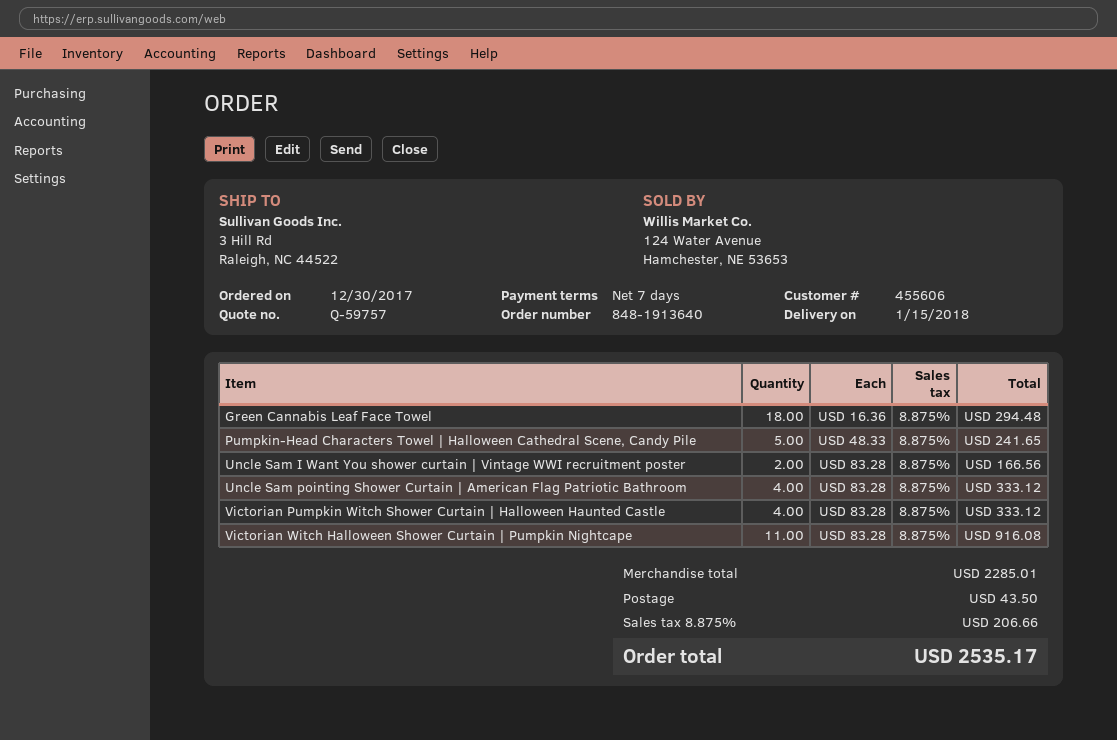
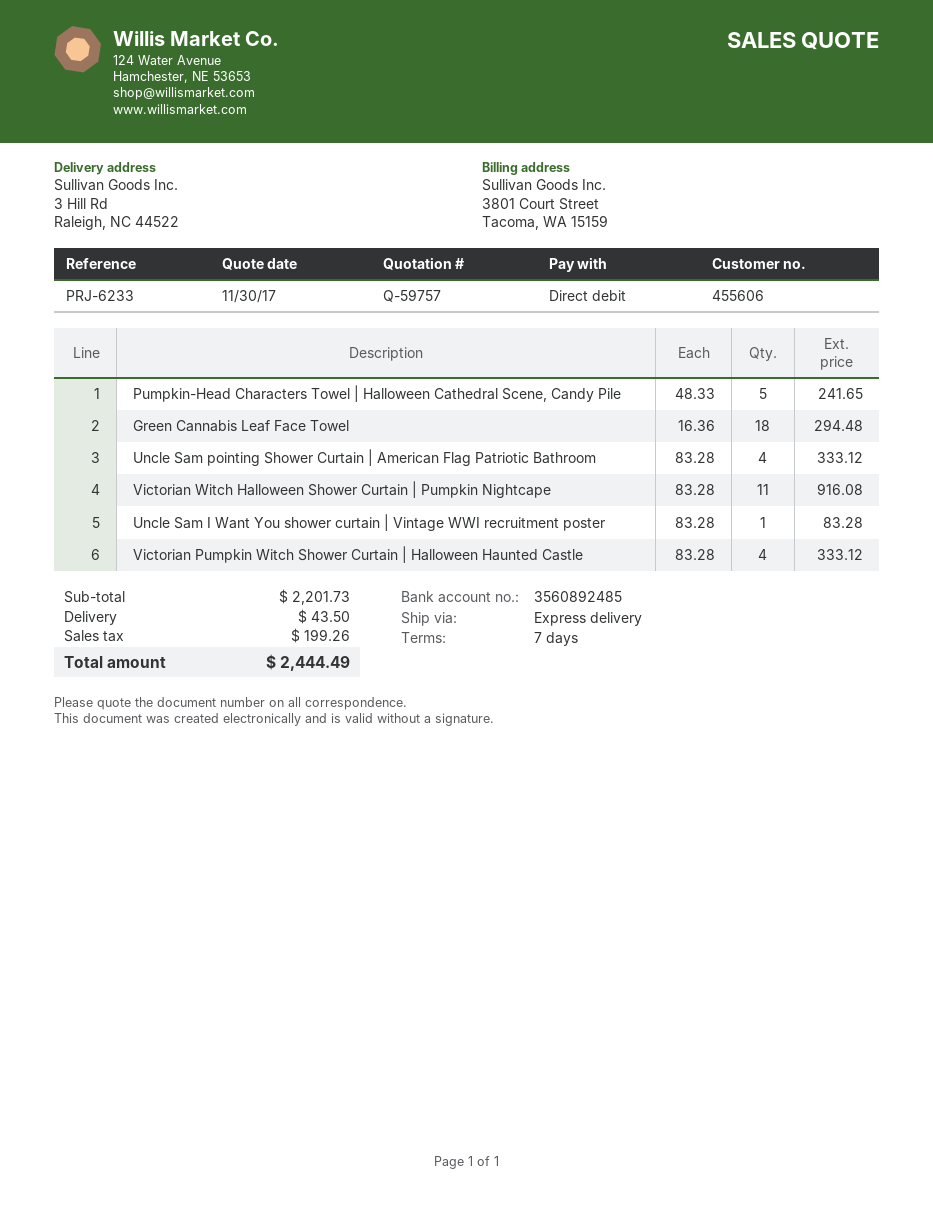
Uncle Sam I Want You shower curtain | Vintage WWI recruitment poster: 2 x 83.28 = 166.56 -> 1 x 83.28 = 83.28
subtotal: 2285.01 -> 2201.73
tax: 206.66 -> 199.26
total: 2535.17 -> 2444.49

